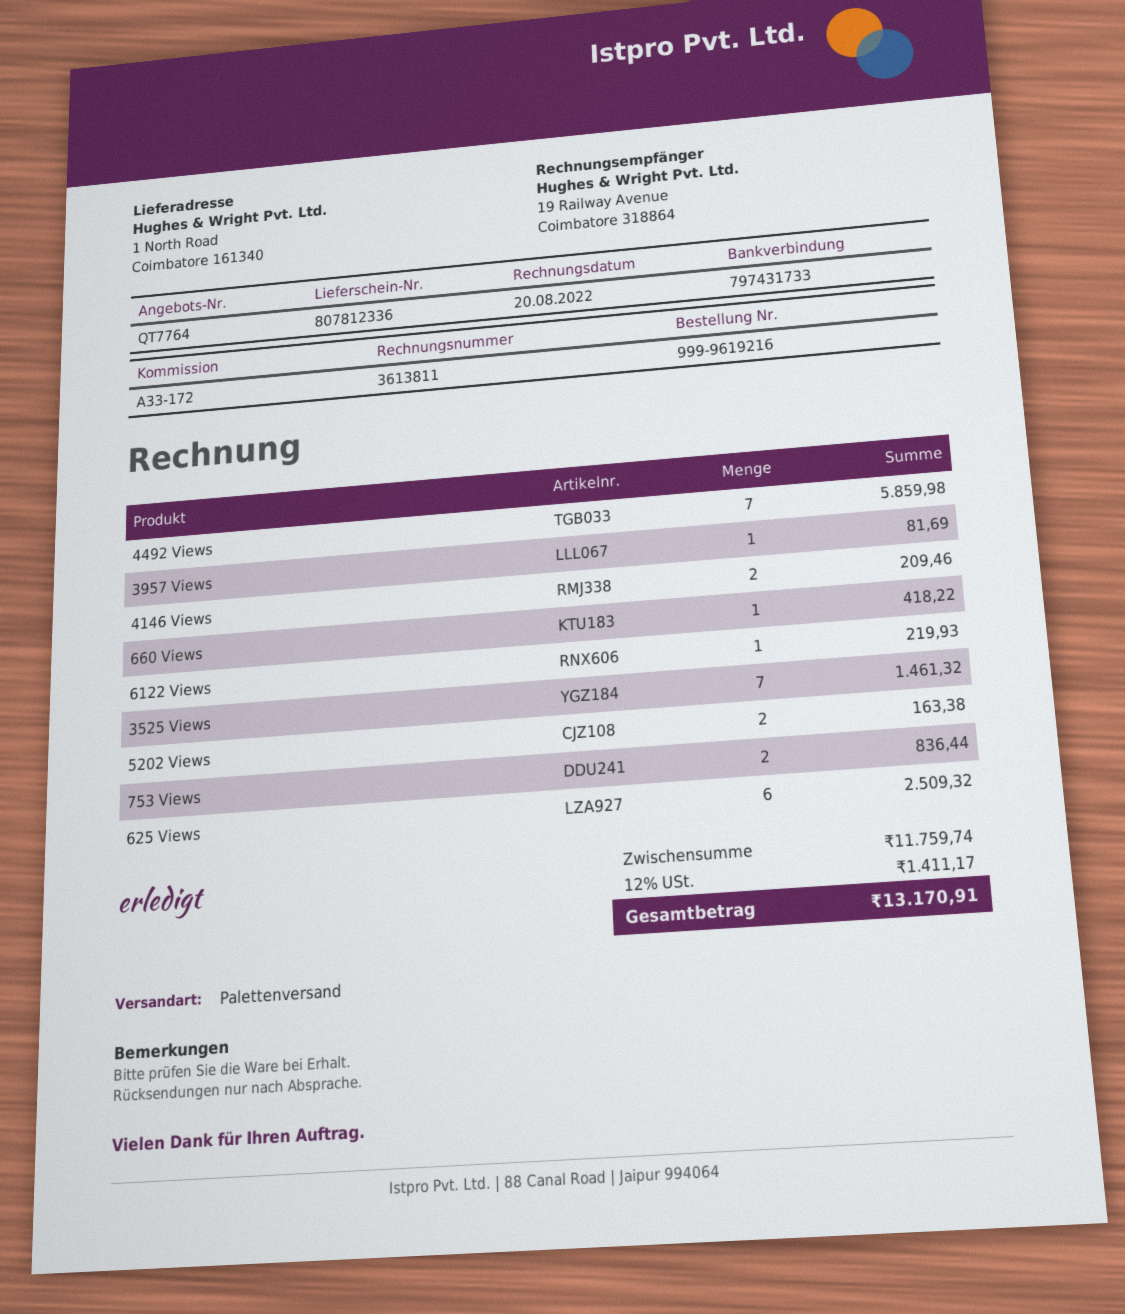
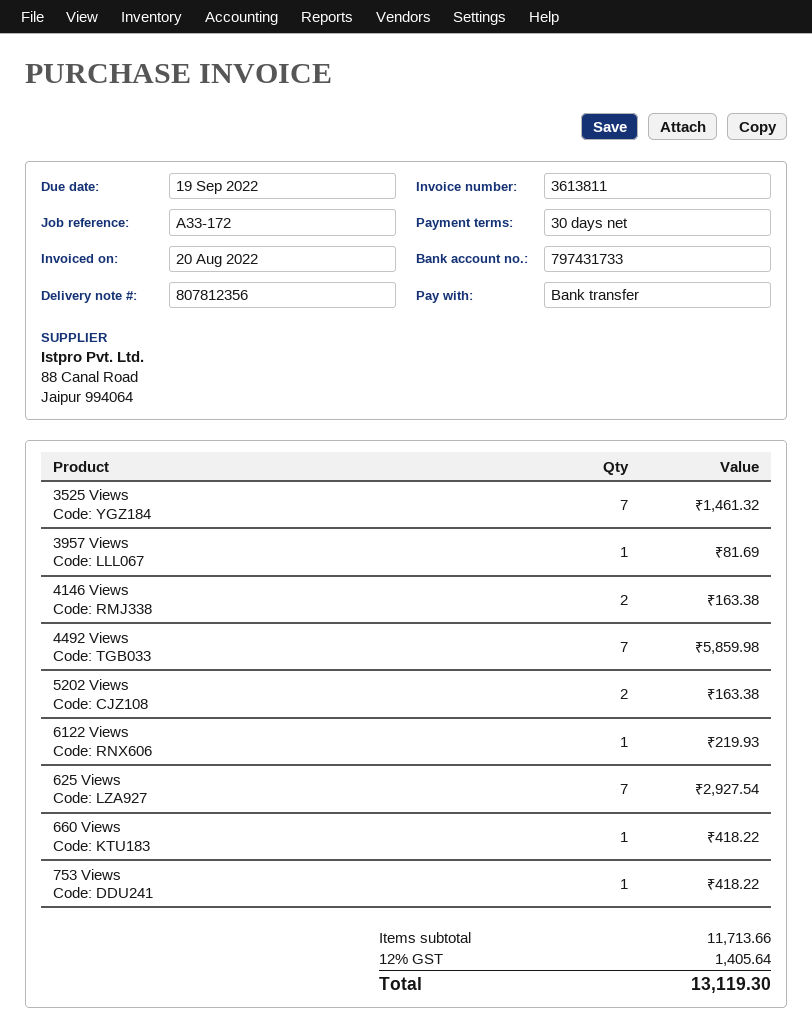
delivery note number: 807812336 -> 807812356
4146 Views: 2 for 209.46 -> 2 for 163.38
753 Views: 2 for 836.44 -> 1 for 418.22
625 Views: 6 for 2509.32 -> 7 for 2927.54
subtotal: 11759.74 -> 11713.66
tax: 12% = 1411.17 -> 12% = 1405.64
total: 13170.91 -> 13119.30

